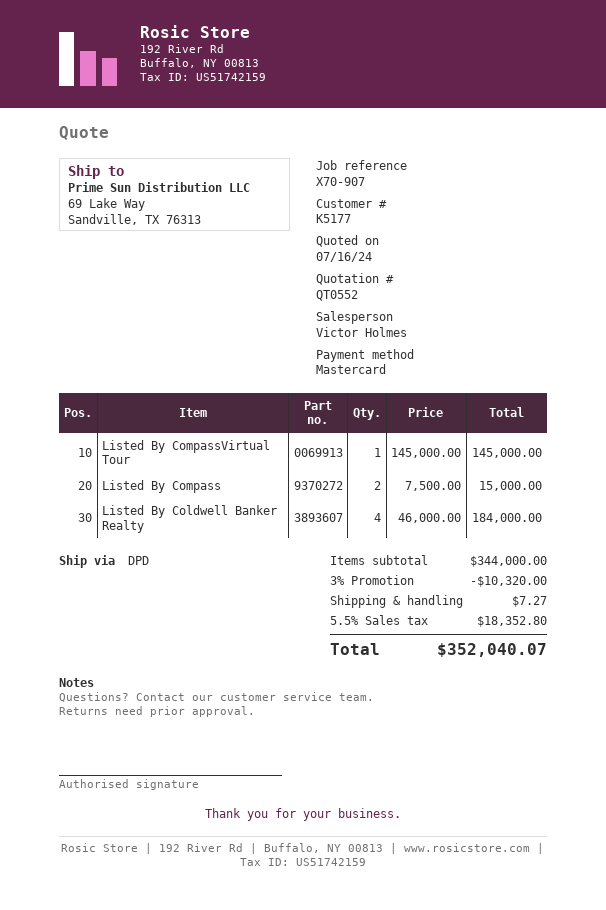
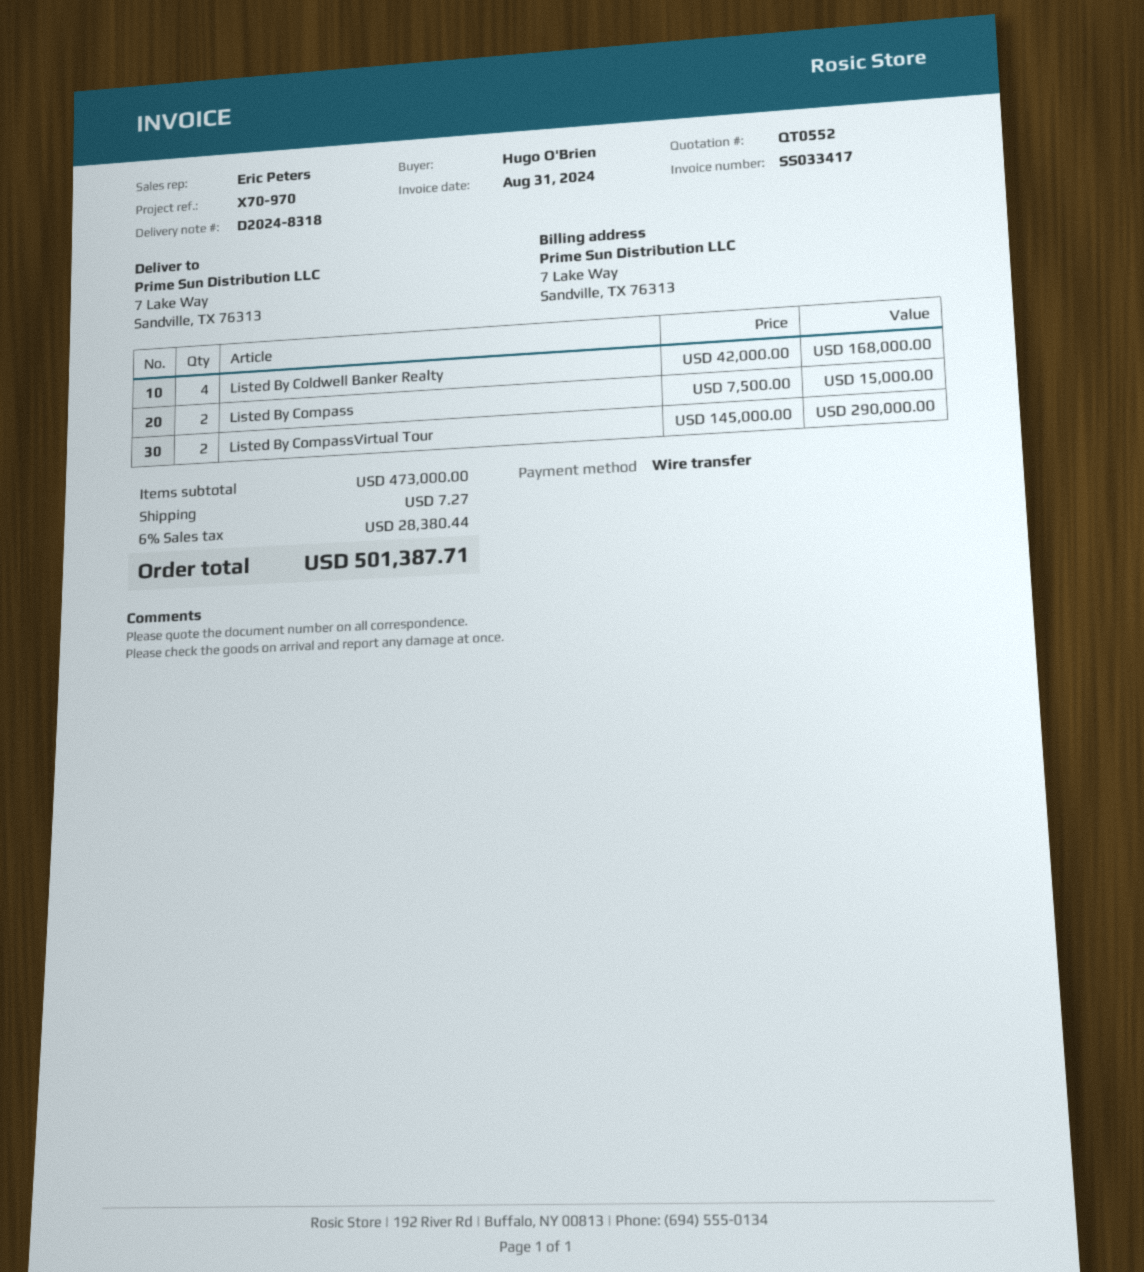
reference: X70-907 -> X70-970
sales rep: Victor Holmes -> Eric Peters
payment method: Mastercard -> bank transfer
ship to: 69 Lake Way, Sandville, TX 76313 -> 7 Lake Way, Sandville, TX 76313
Listed By CompassVirtual Tour: 1 x 145000.00 = 145000.00 -> 2 x 145000.00 = 290000.00
Listed By Coldwell Banker Realty: 4 x 46000.00 = 184000.00 -> 4 x 42000.00 = 168000.00
subtotal: 344000.00 -> 473000.00
discount: 3% = 10320.00 -> none
tax: 5.5% = 18352.80 -> 6% = 28380.44
total: 352040.07 -> 501387.71

